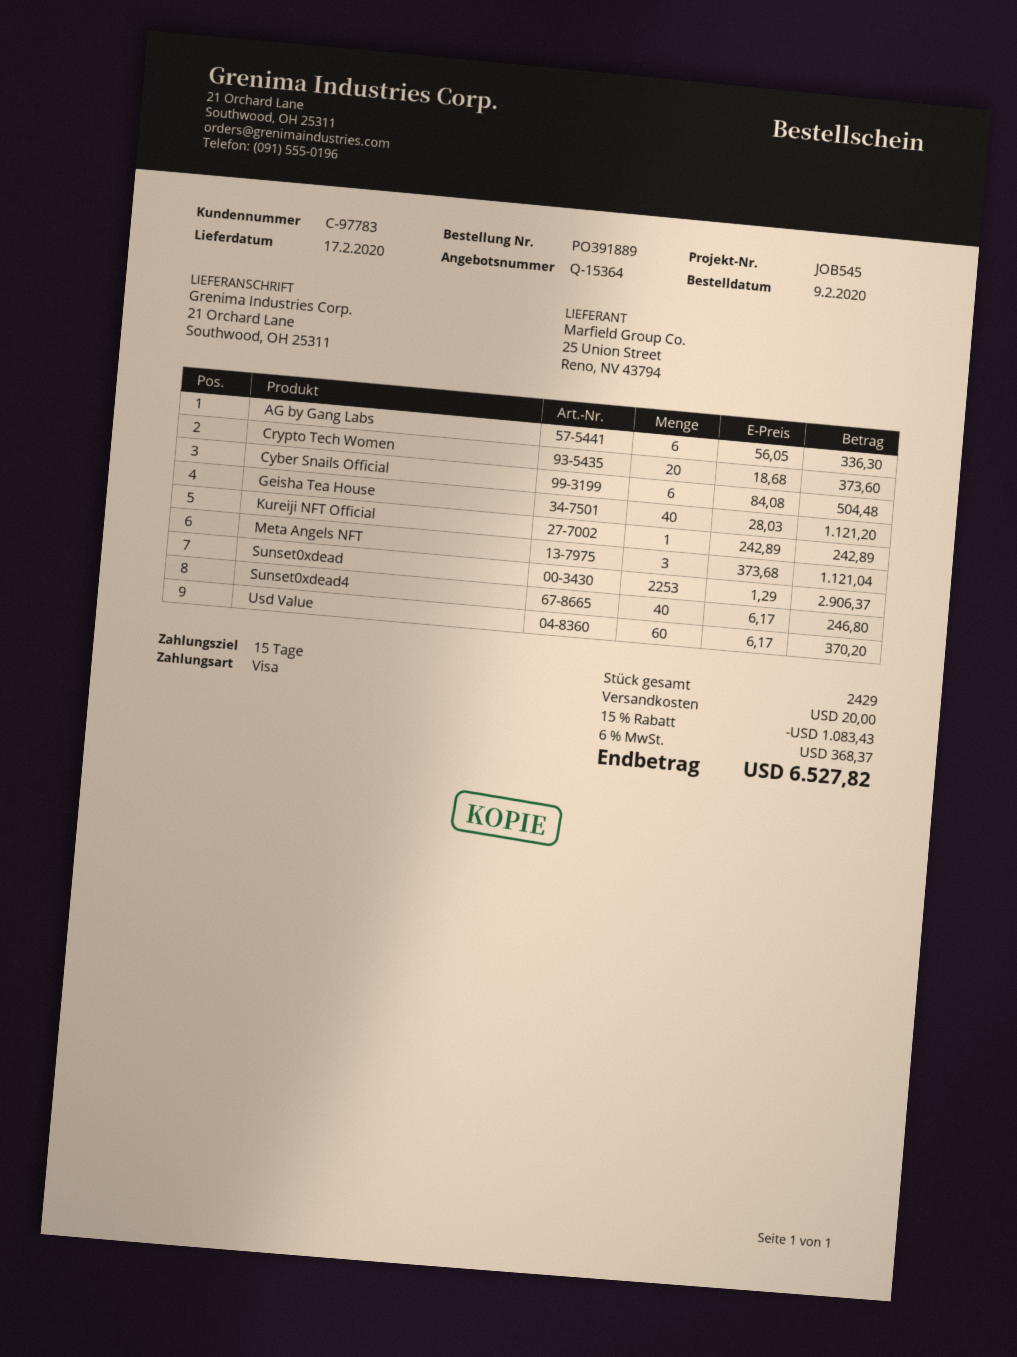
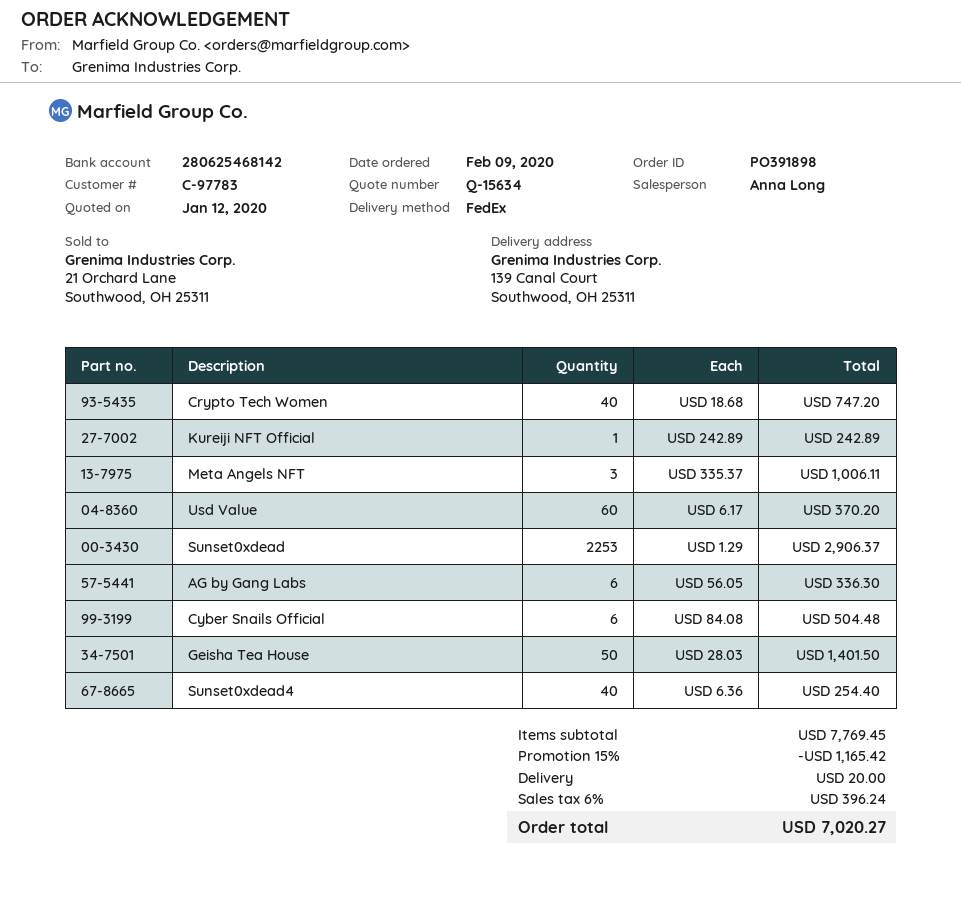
quote number: Q-15364 -> Q-15634
order number: PO391889 -> PO391898
ship to: 21 Orchard Lane, Southwood, OH 25311 -> 139 Canal Court, Southwood, OH 25311
Crypto Tech Women: 20 x 18.68 = 373.60 -> 40 x 18.68 = 747.20
Geisha Tea House: 40 x 28.03 = 1121.20 -> 50 x 28.03 = 1401.50
Meta Angels NFT: 3 x 373.68 = 1121.04 -> 3 x 335.37 = 1006.11
Sunset0xdead4: 40 x 6.17 = 246.80 -> 40 x 6.36 = 254.40
discount: 15% = 1083.43 -> 15% = 1165.42
tax: 6% = 368.37 -> 6% = 396.24
total: 6527.82 -> 7020.27

